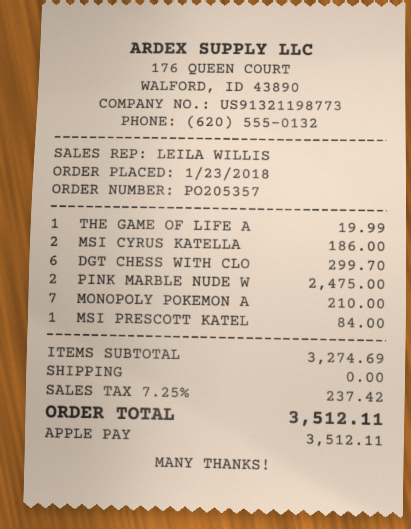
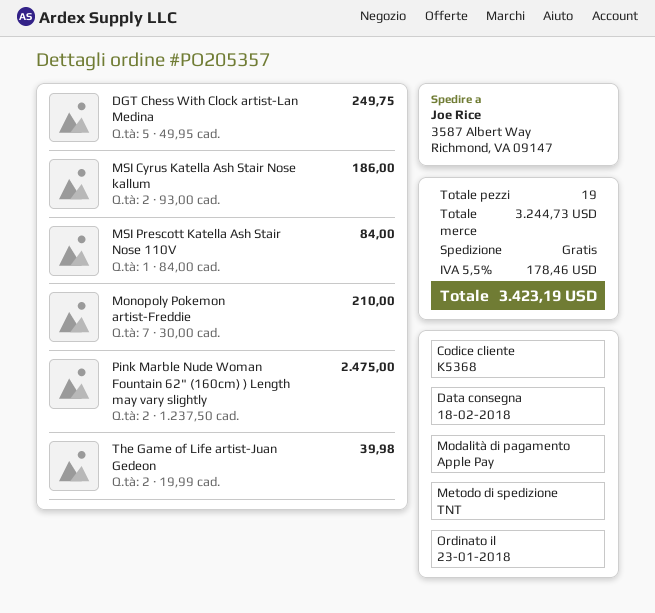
THE GAME OF LIFE A: 1 for 19.99 -> 2 for 39.98
DGT CHESS WITH CLO: 6 for 299.70 -> 5 for 249.75
subtotal: 3274.69 -> 3244.73
tax: 7.25% = 237.42 -> 5.5% = 178.46
total: 3512.11 -> 3423.19

